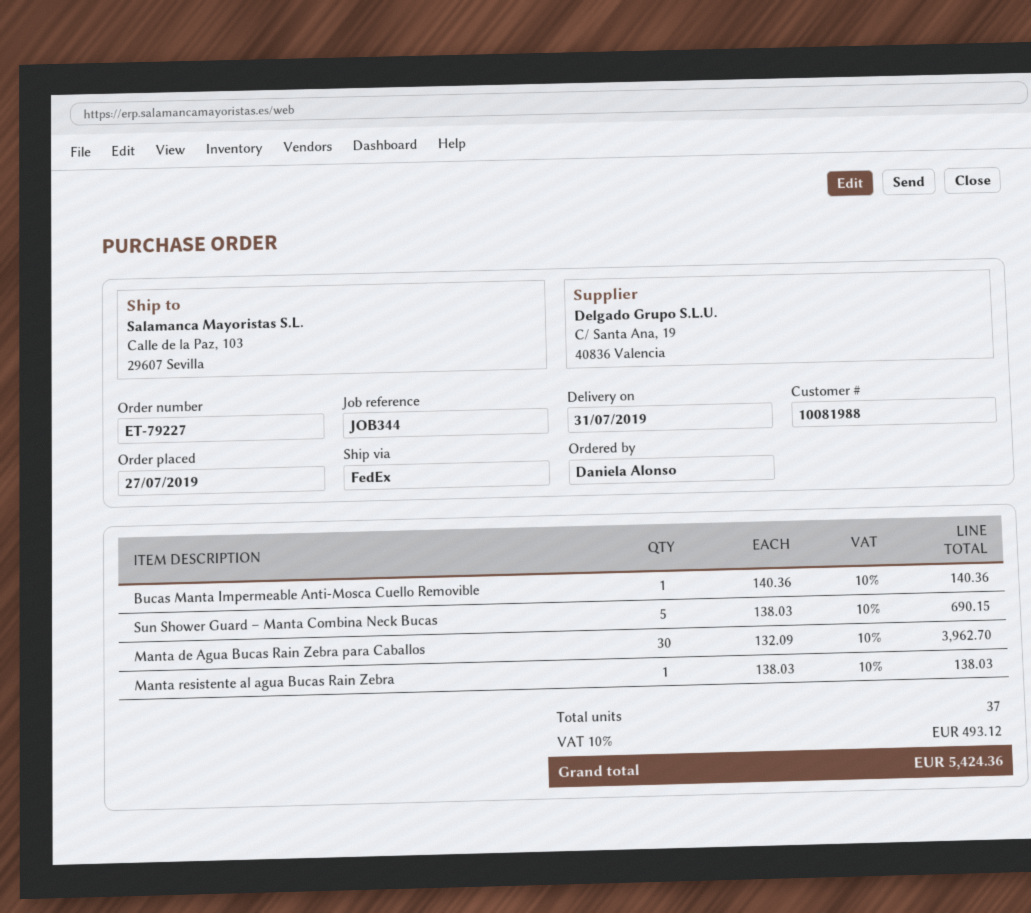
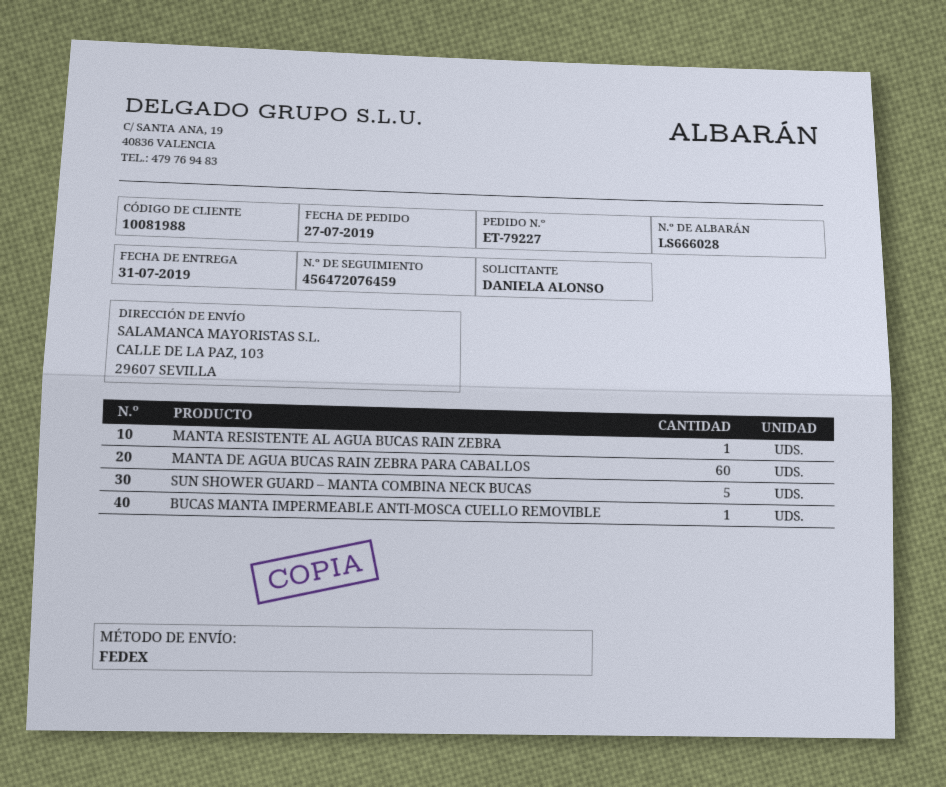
Manta de Agua Bucas Rain Zebra para Caballos: 30 -> 60

